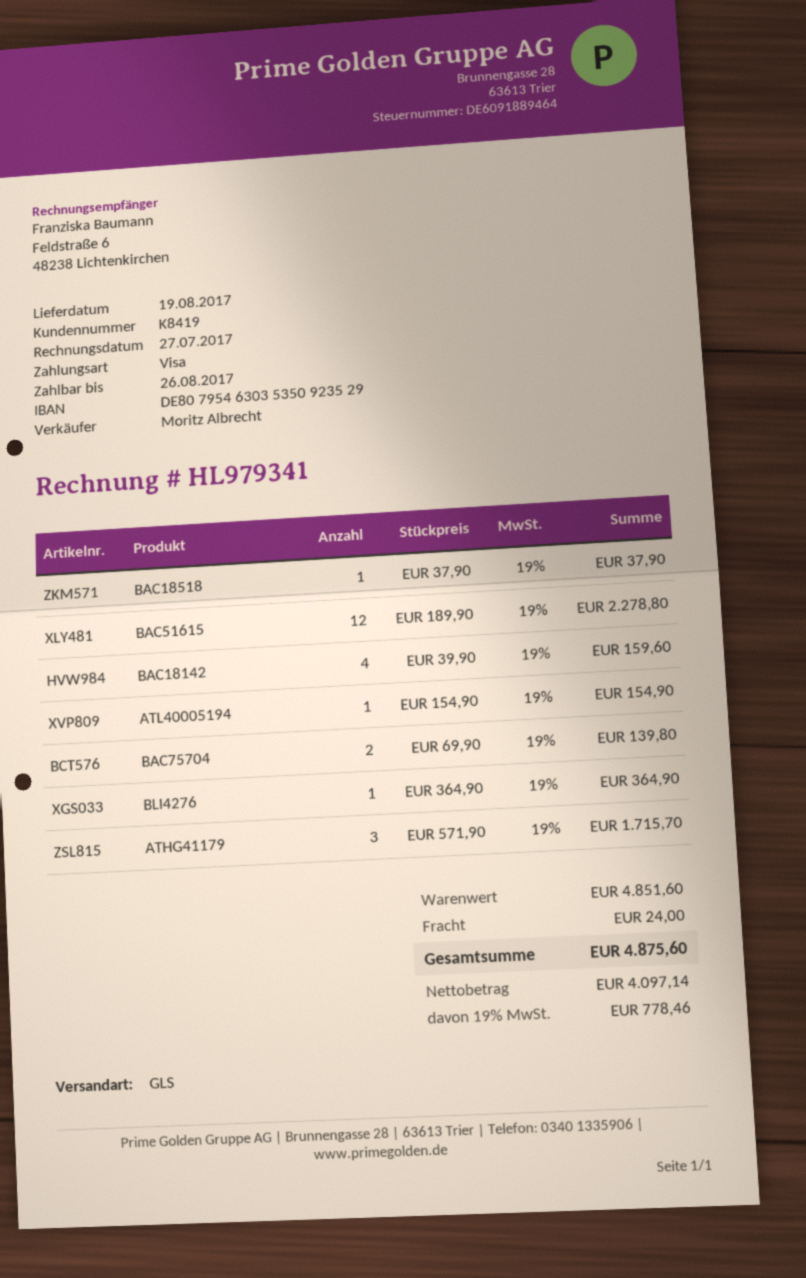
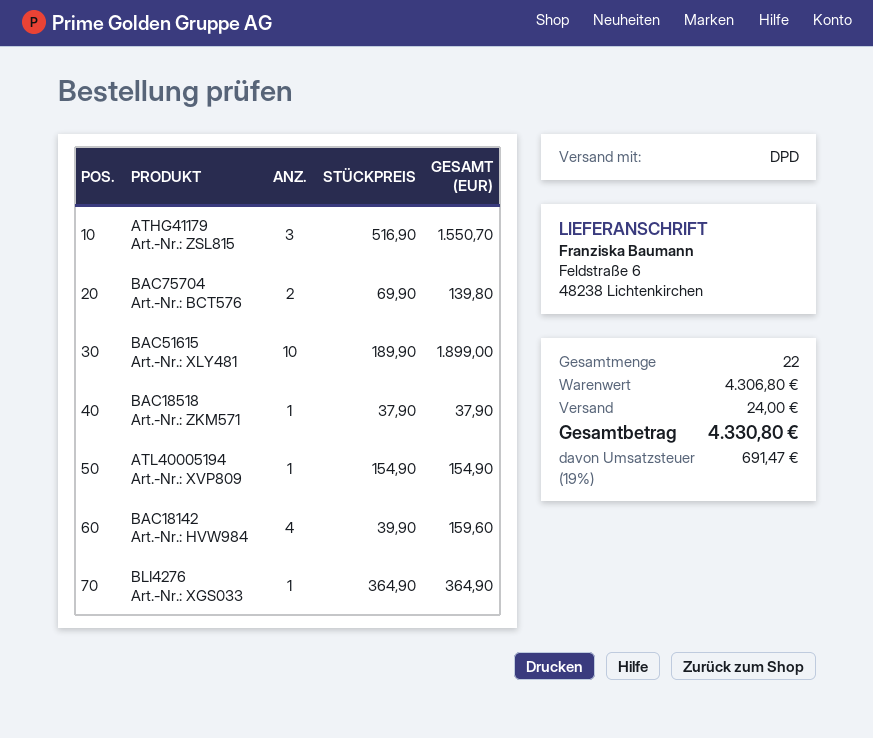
shipping method: GLS -> DPD
BAC51615: 12 x 189.90 = 2278.80 -> 10 x 189.90 = 1899.00
ATHG41179: 3 x 571.90 = 1715.70 -> 3 x 516.90 = 1550.70
subtotal: 4851.60 -> 4306.80
tax: 19% = 778.46 -> 19% = 691.47
total: 4875.60 -> 4330.80

